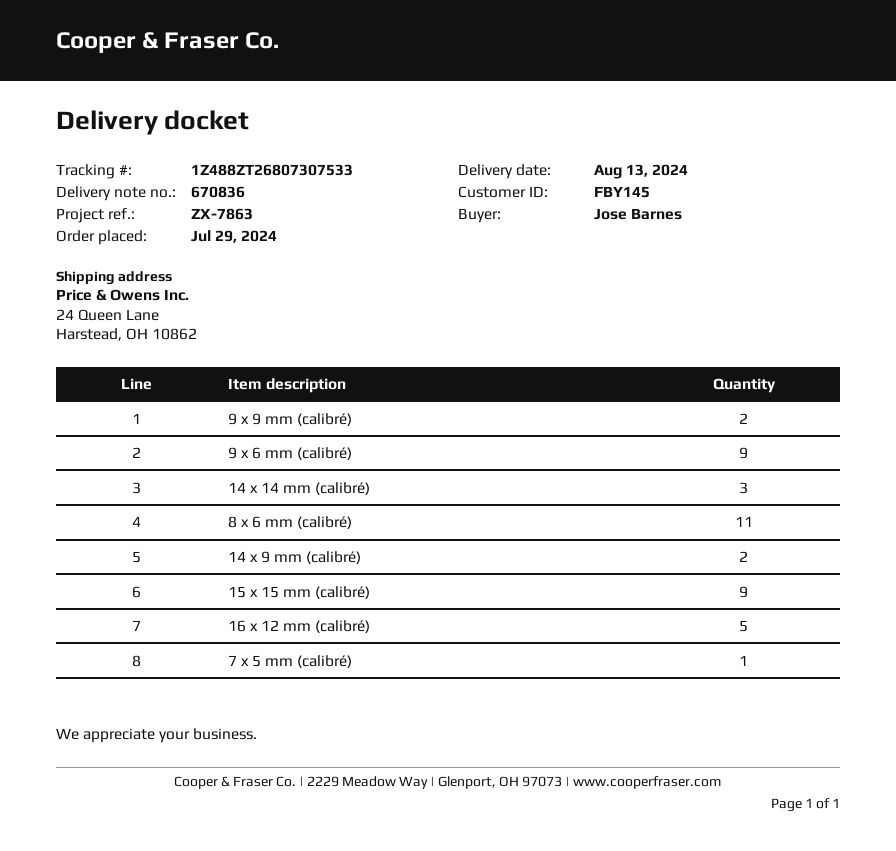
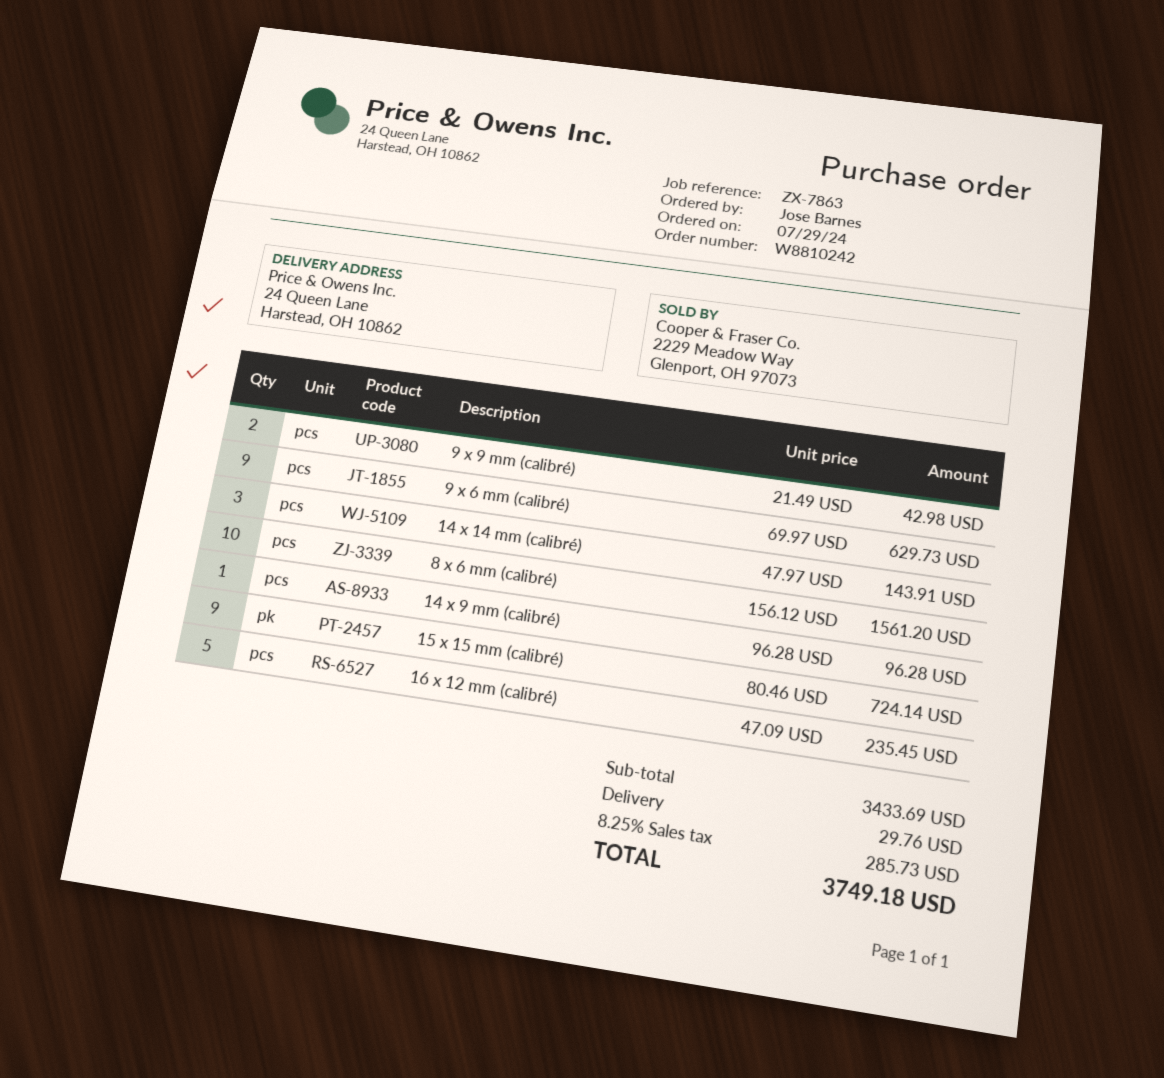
8 x 6 mm (calibré): 11 -> 10
14 x 9 mm (calibré): 2 -> 1
7 x 5 mm (calibré): 1 -> none

